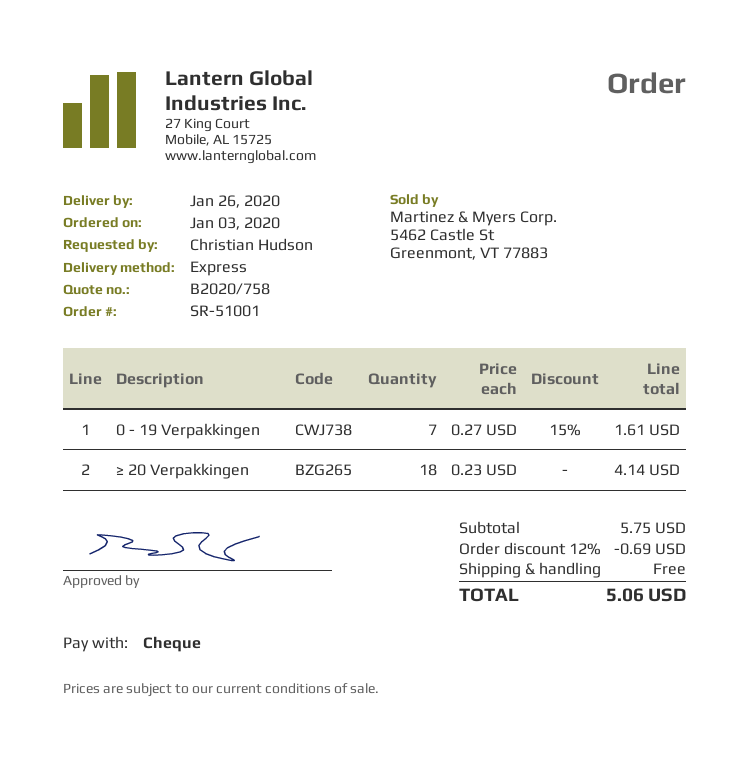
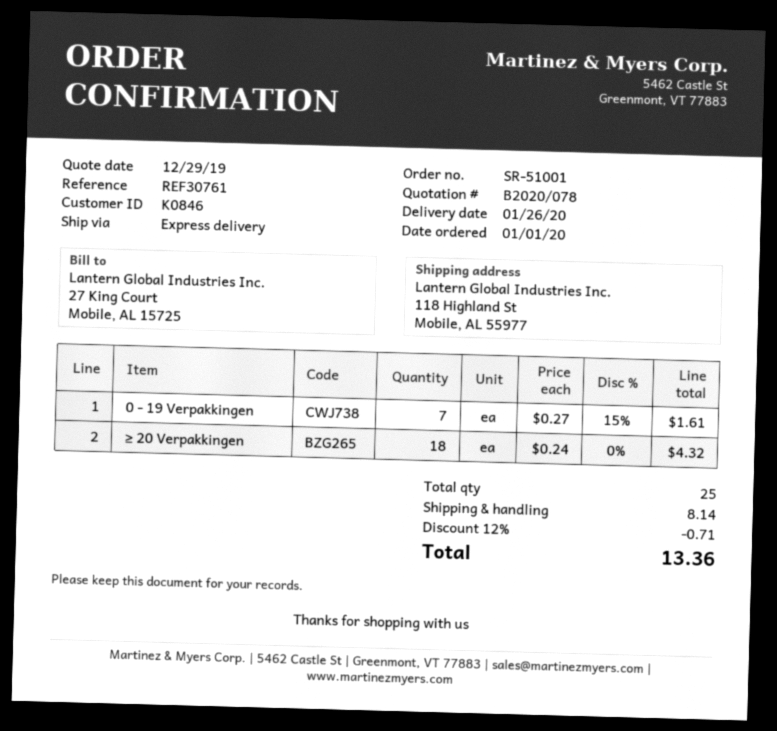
quote number: B2020/758 -> B2020/078
order date: 2020-01-03 -> 2020-01-01
≥ 20 Verpakkingen: 18 x 0.23 = 4.14 -> 18 x 0.24 = 4.32
discount: 12% = 0.69 -> 12% = 0.71
shipping: 0.00 -> 8.14
total: 5.06 -> 13.36

